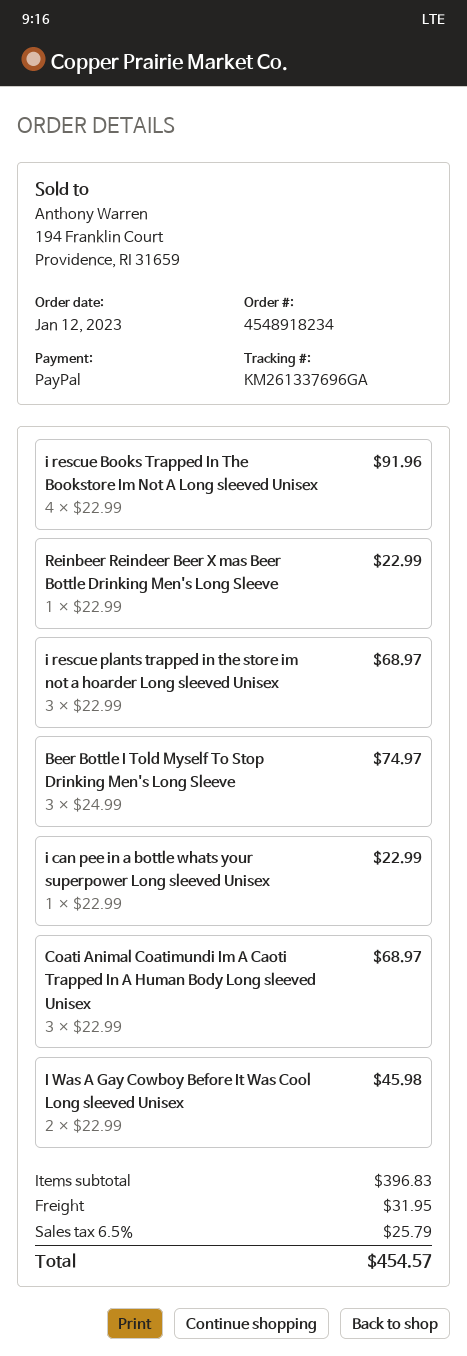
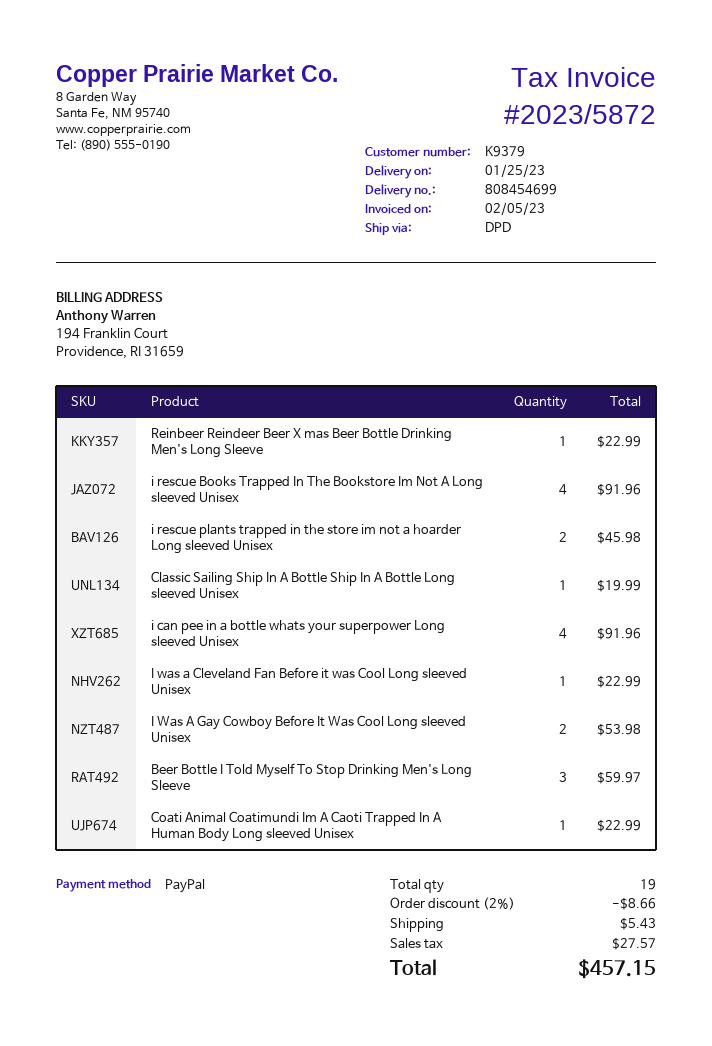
i rescue plants trapped in the store im not a hoarder Long sleeved Unisex: 3 for 68.97 -> 2 for 45.98
Beer Bottle I Told Myself To Stop Drinking Men's Long Sleeve: 3 for 74.97 -> 3 for 59.97
i can pee in a bottle whats your superpower Long sleeved Unisex: 1 for 22.99 -> 4 for 91.96
Coati Animal Coatimundi Im A Caoti Trapped In A Human Body Long sleeved Unisex: 3 for 68.97 -> 1 for 22.99
I Was A Gay Cowboy Before It Was Cool Long sleeved Unisex: 2 for 45.98 -> 2 for 53.98
Classic Sailing Ship In A Bottle Ship In A Bottle Long sleeved Unisex: none -> 1 for 19.99
I was a Cleveland Fan Before it was Cool Long sleeved Unisex: none -> 1 for 22.99
discount: none -> 2% = 8.66
shipping: 31.95 -> 5.43
tax: 25.79 -> 27.57
total: 454.57 -> 457.15

